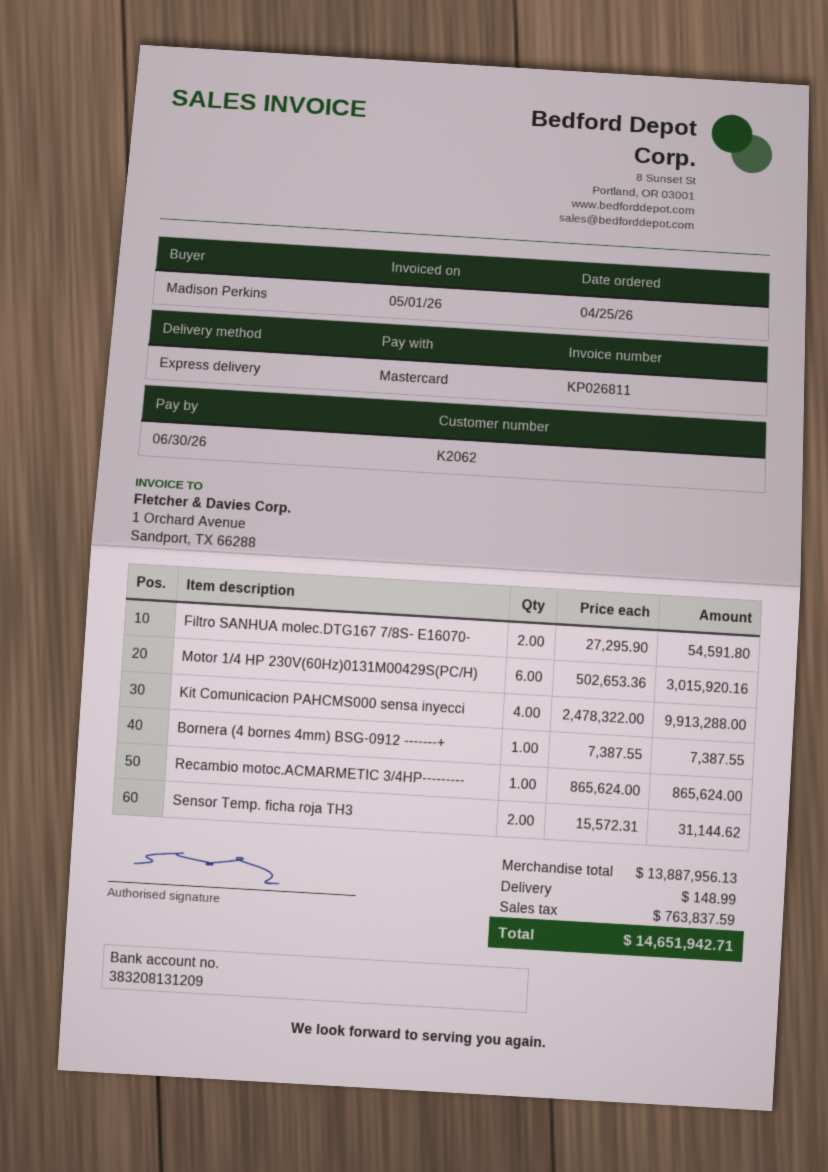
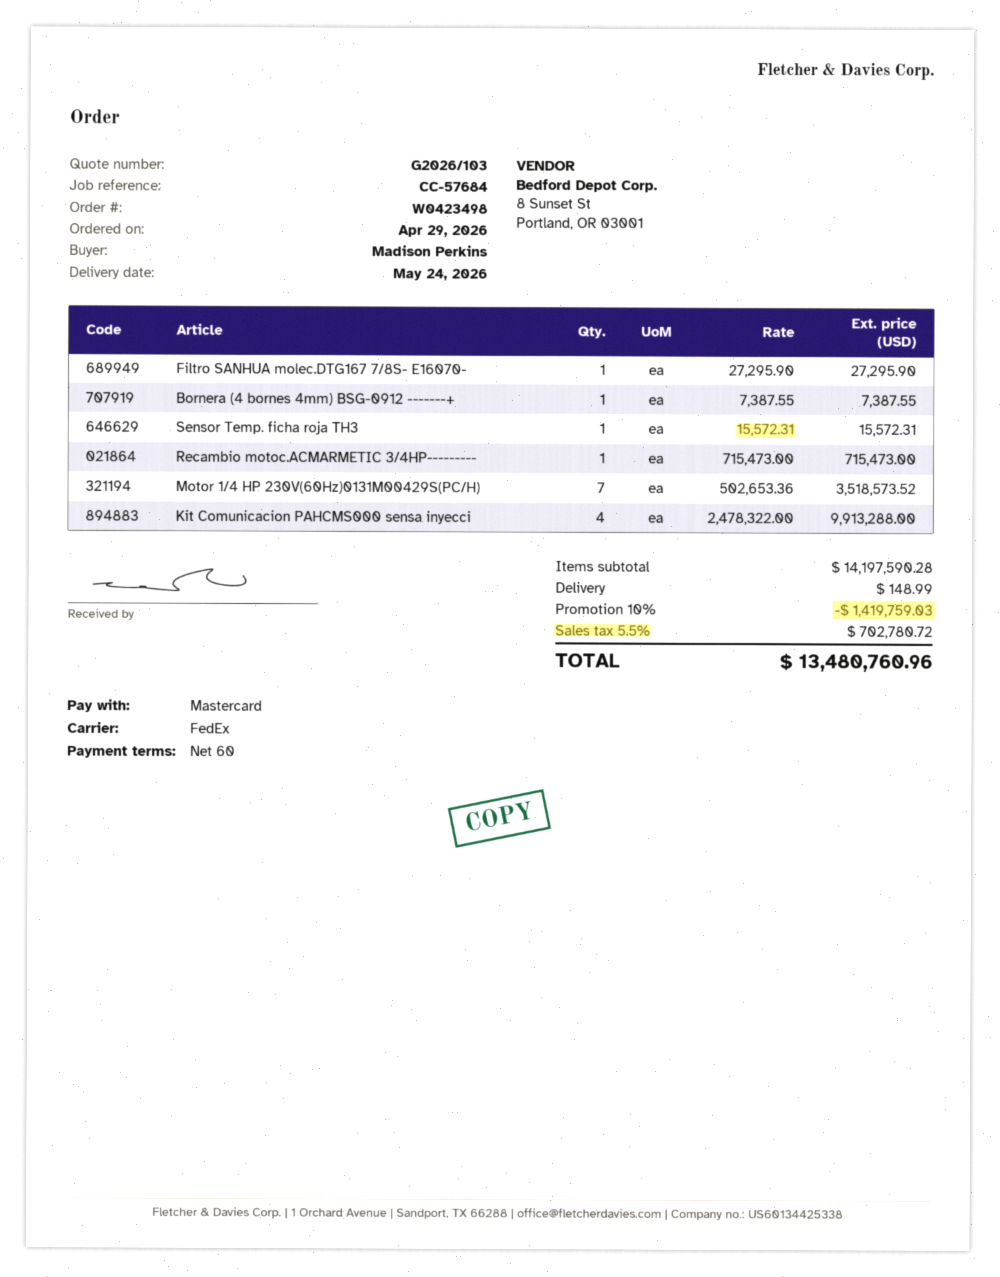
order date: 2026-04-25 -> 2026-04-29
shipping method: express -> FedEx
Filtro SANHUA molec.DTG167 7/8S- E16070-: 2 x 27295.90 = 54591.80 -> 1 x 27295.90 = 27295.90
Motor 1/4 HP 230V(60Hz)0131M00429S(PC/H): 6 x 502653.36 = 3015920.16 -> 7 x 502653.36 = 3518573.52
Recambio motoc.ACMARMETIC 3/4HP---------: 1 x 865624.00 = 865624.00 -> 1 x 715473.00 = 715473.00
Sensor Temp. ficha roja TH3: 2 x 15572.31 = 31144.62 -> 1 x 15572.31 = 15572.31
subtotal: 13887956.13 -> 14197590.28
discount: none -> 10% = 1419759.03
tax: 763837.59 -> 702780.72
total: 14651942.71 -> 13480760.96

